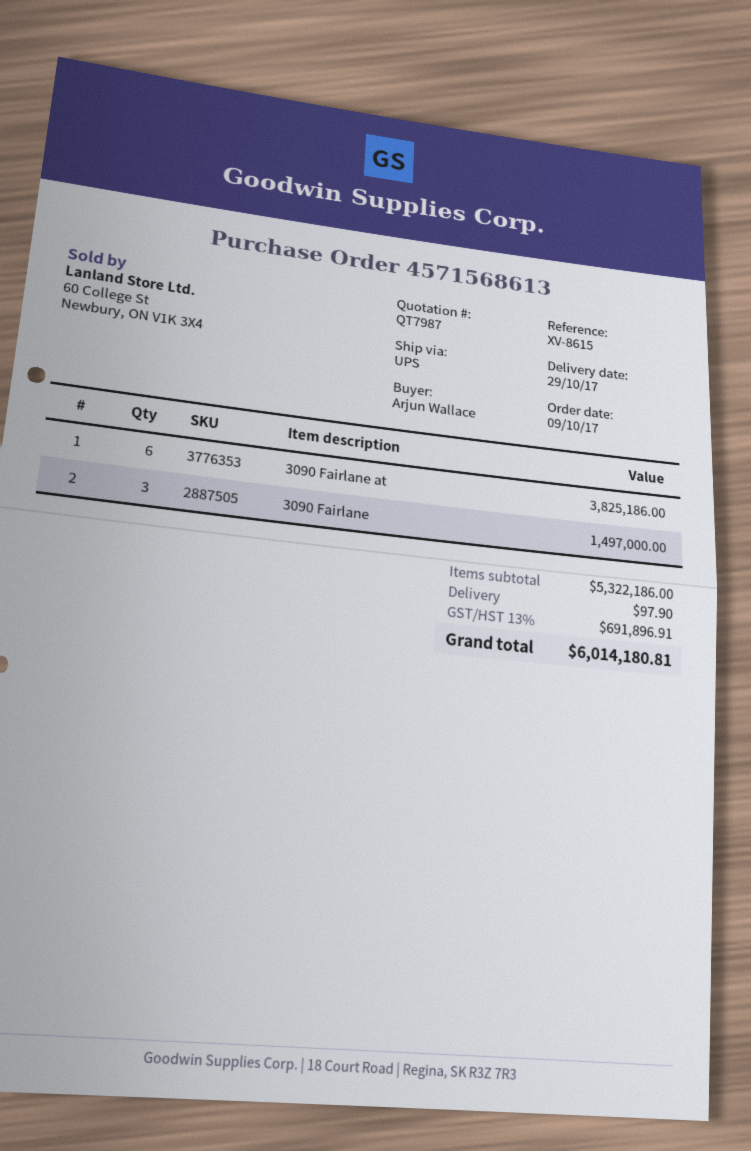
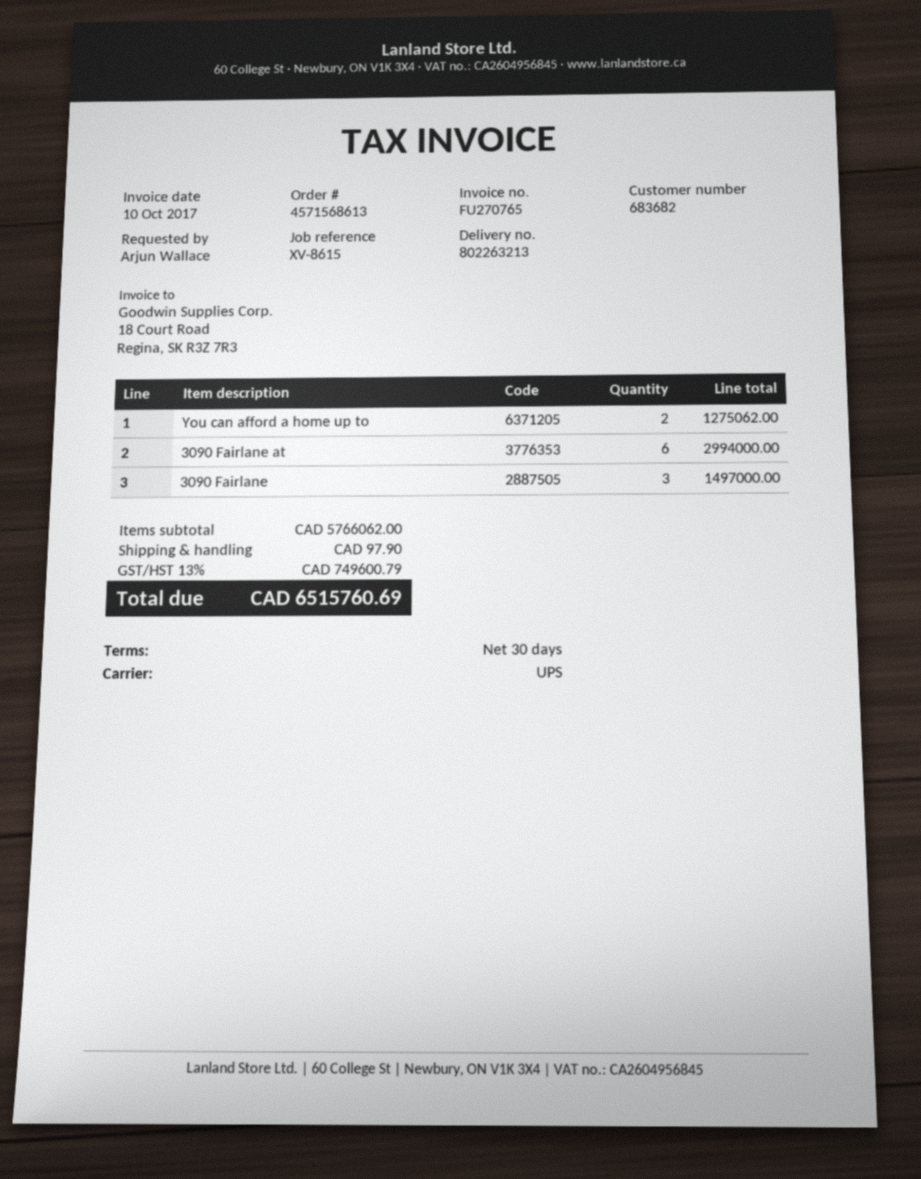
3090 Fairlane at: 6 for 3825186.00 -> 6 for 2994000.00
You can afford a home up to: none -> 2 for 1275062.00
subtotal: 5322186.00 -> 5766062.00
tax: 13% = 691896.91 -> 13% = 749600.79
total: 6014180.81 -> 6515760.69

